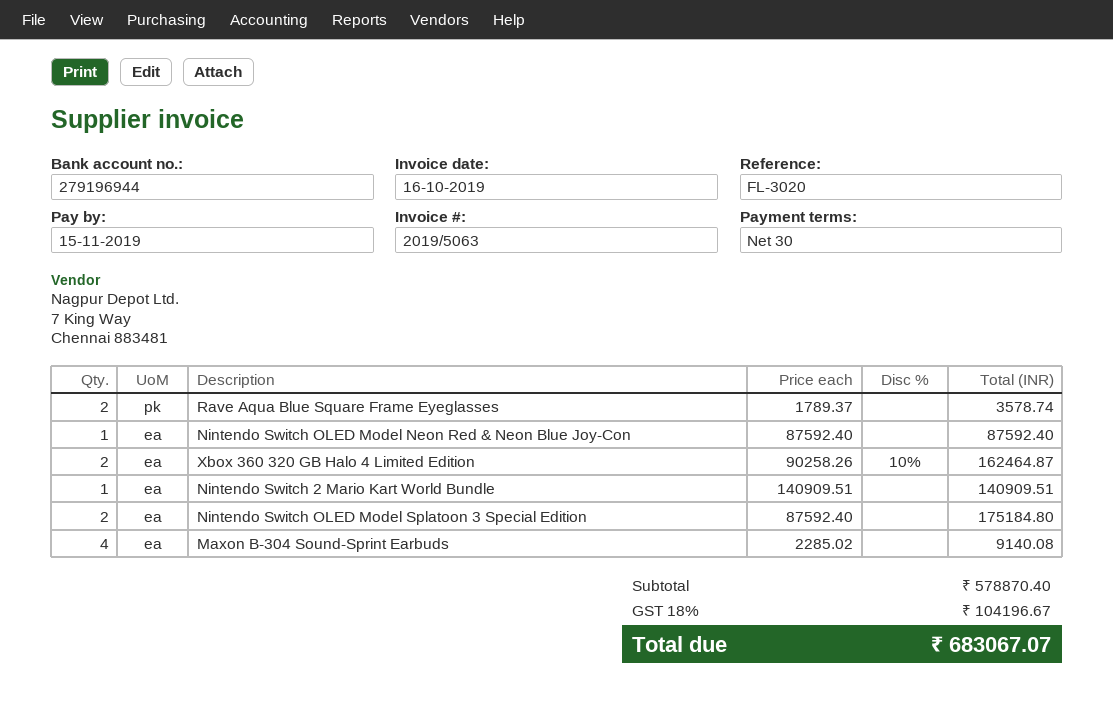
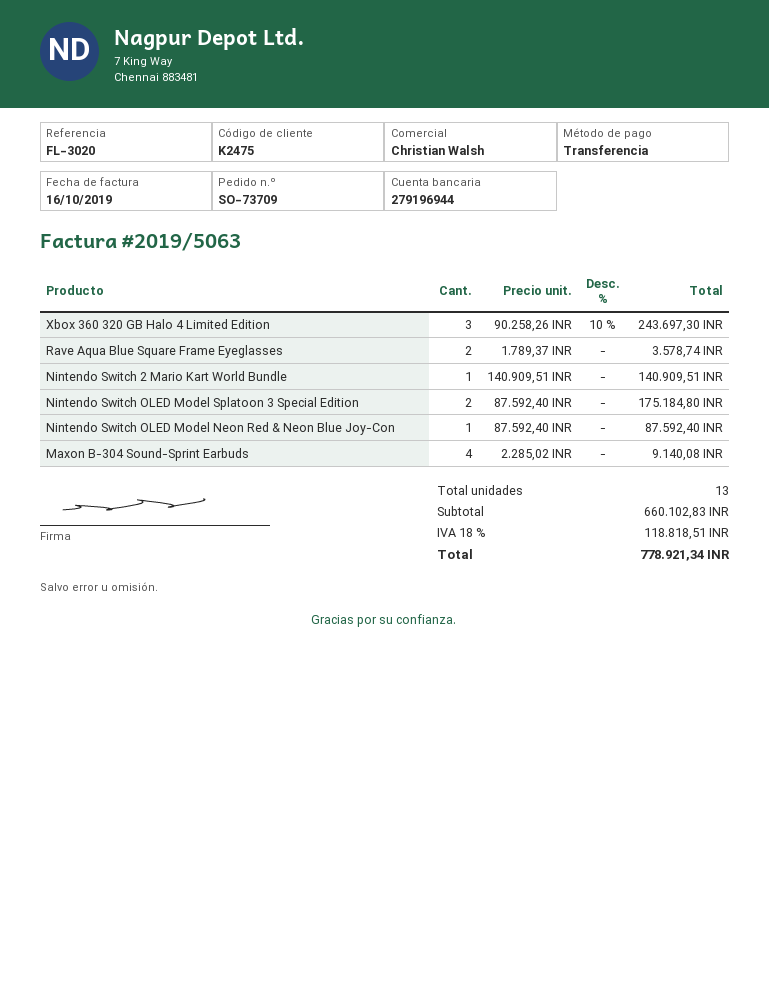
Xbox 360 320 GB Halo 4 Limited Edition: 2 x 90258.26 - 10% = 162464.87 -> 3 x 90258.26 - 10% = 243697.30
subtotal: 578870.40 -> 660102.83
tax: 18% = 104196.67 -> 18% = 118818.51
total: 683067.07 -> 778921.34

